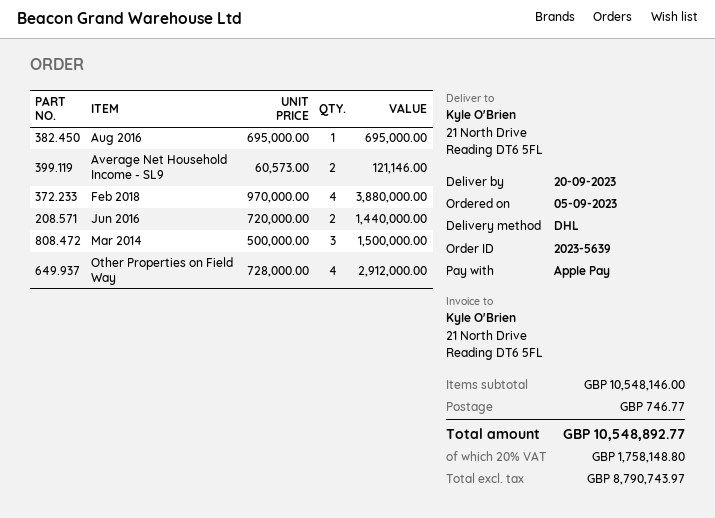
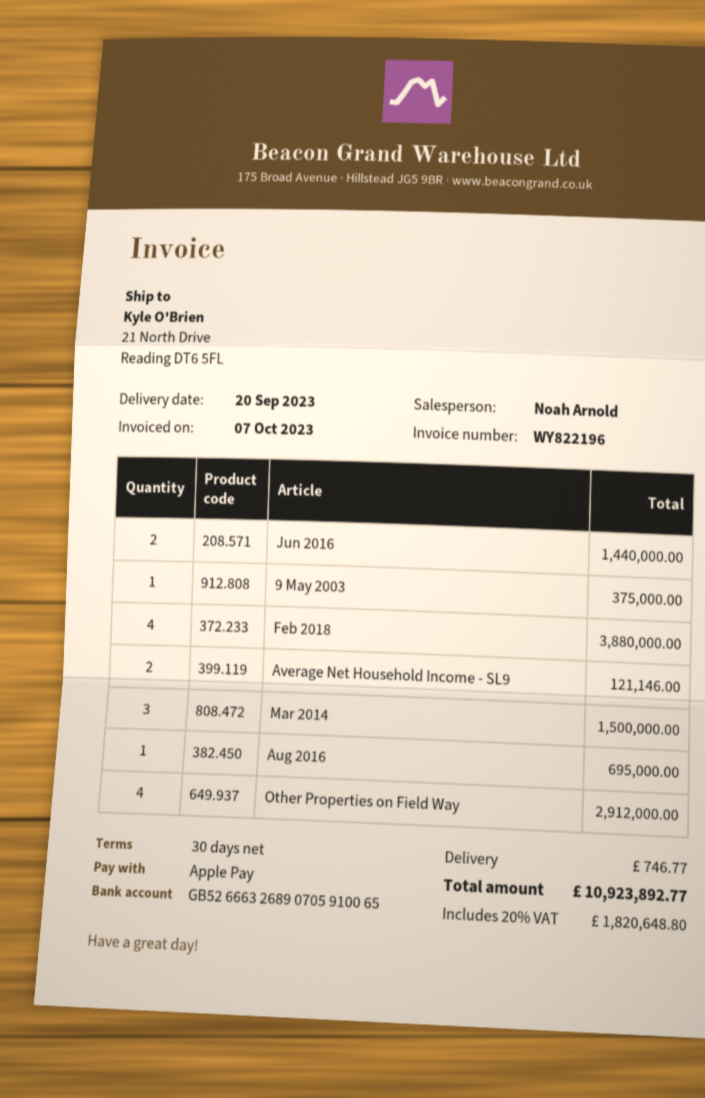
9 May 2003: none -> 1 for 375000.00
tax: 20% = 1758148.80 -> 20% = 1820648.80
total: 10548892.77 -> 10923892.77

